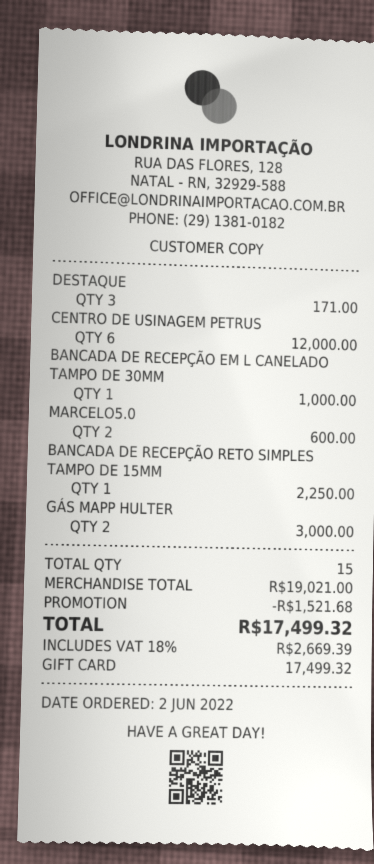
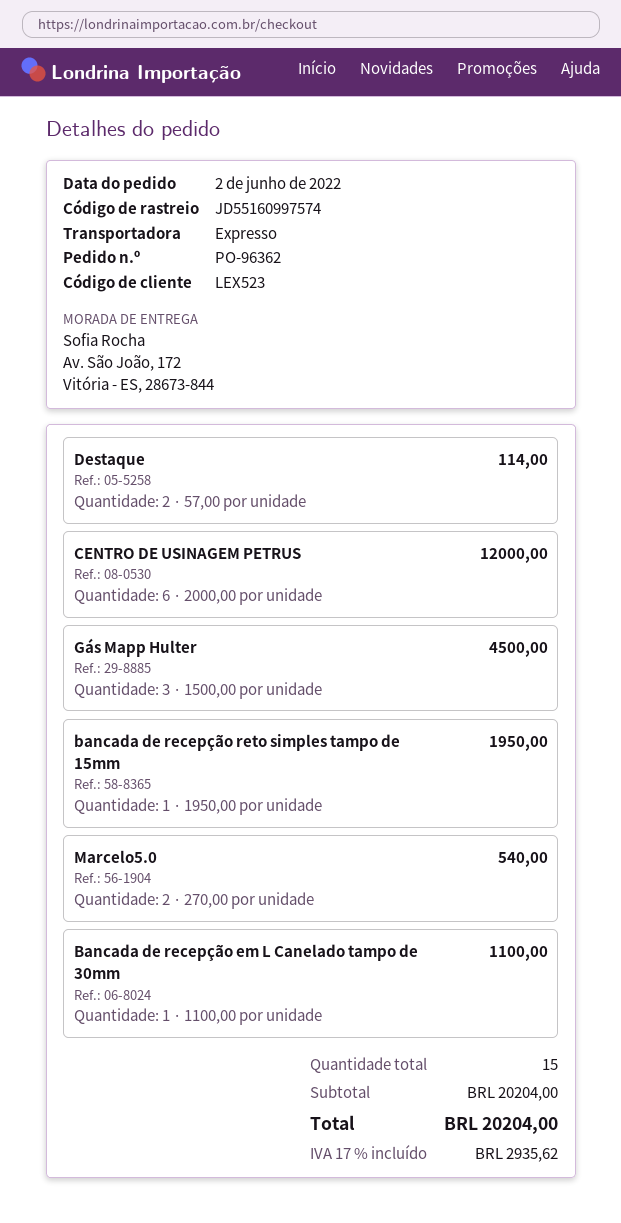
DESTAQUE: 3 for 171.00 -> 2 for 114.00
BANCADA DE RECEPÇÃO EM L CANELADO TAMPO DE 30MM: 1 for 1000.00 -> 1 for 1100.00
MARCELO5.0: 2 for 600.00 -> 2 for 540.00
BANCADA DE RECEPÇÃO RETO SIMPLES TAMPO DE 15MM: 1 for 2250.00 -> 1 for 1950.00
GÁS MAPP HULTER: 2 for 3000.00 -> 3 for 4500.00
subtotal: 19021.00 -> 20204.00
discount: 1521.68 -> none
tax: 18% = 2669.39 -> 17% = 2935.62
total: 17499.32 -> 20204.00

